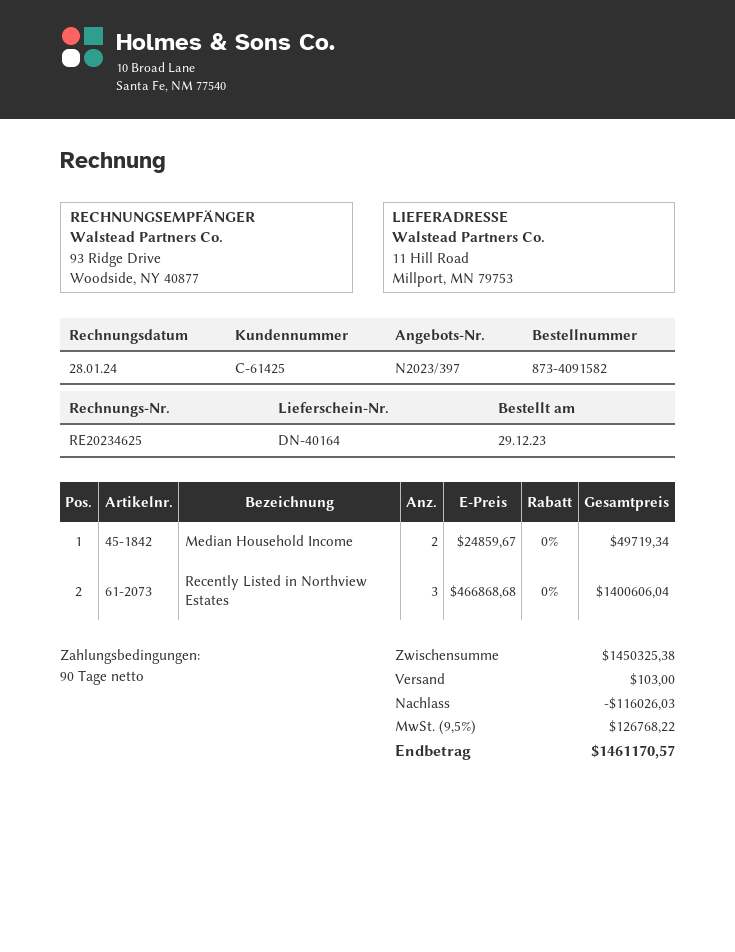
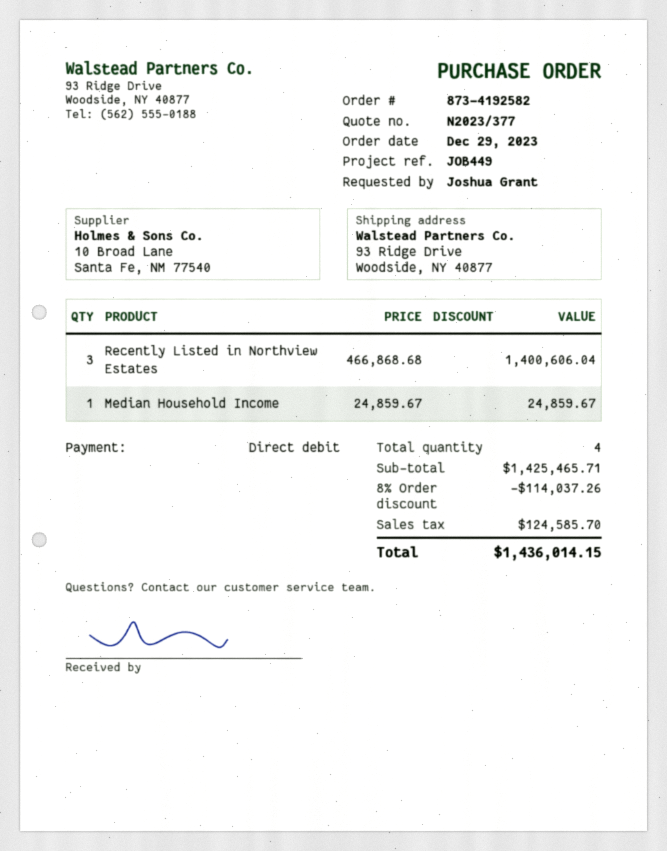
quote number: N2023/397 -> N2023/377
order number: 873-4091582 -> 873-4192582
ship to: 11 Hill Road, Millport, MN 79753 -> 93 Ridge Drive, Woodside, NY 40877
Median Household Income: 2 x 24859.67 = 49719.34 -> 1 x 24859.67 = 24859.67
subtotal: 1450325.38 -> 1425465.71
discount: 116026.03 -> 114037.26
shipping: 103.00 -> none
tax: 126768.22 -> 124585.70
total: 1461170.57 -> 1436014.15

